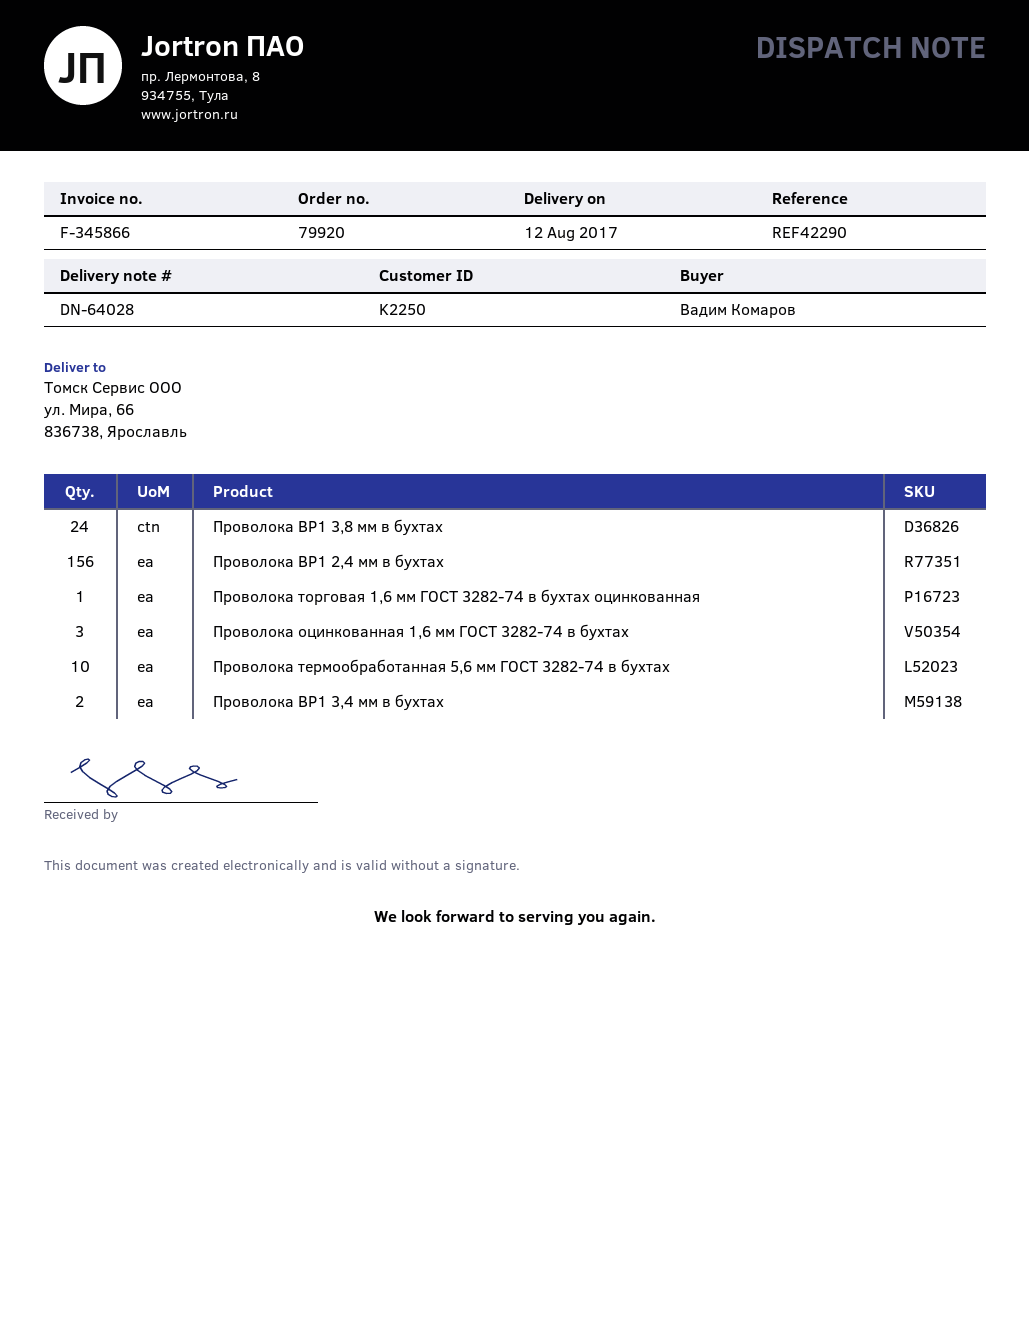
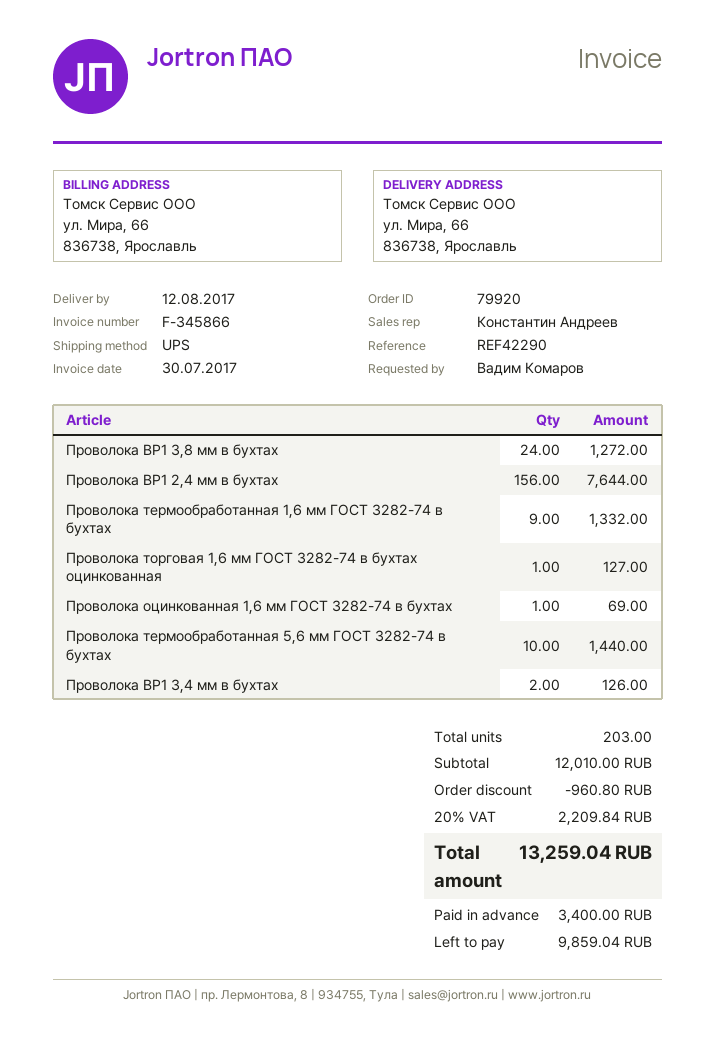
Проволока оцинкованная 1,6 мм ГОСТ 3282-74 в бухтах: 3 -> 1
Проволока термообработанная 1,6 мм ГОСТ 3282-74 в бухтах: none -> 9

